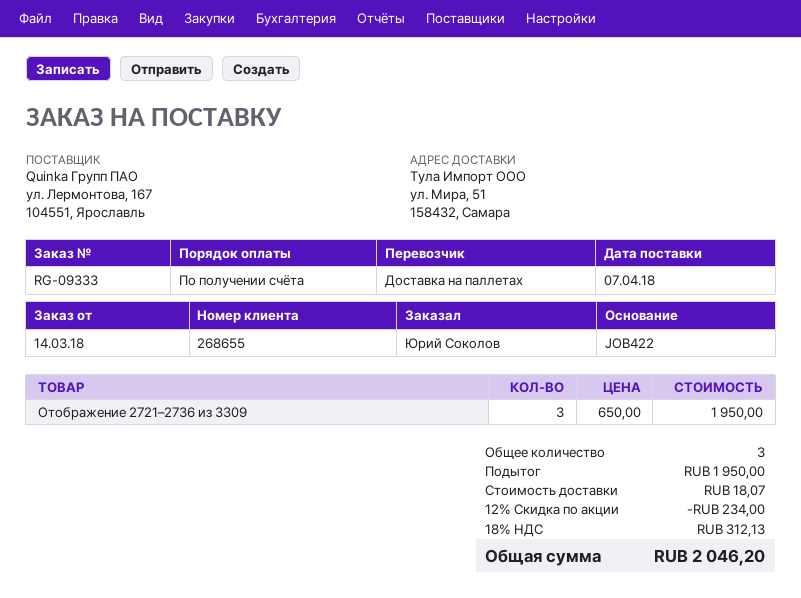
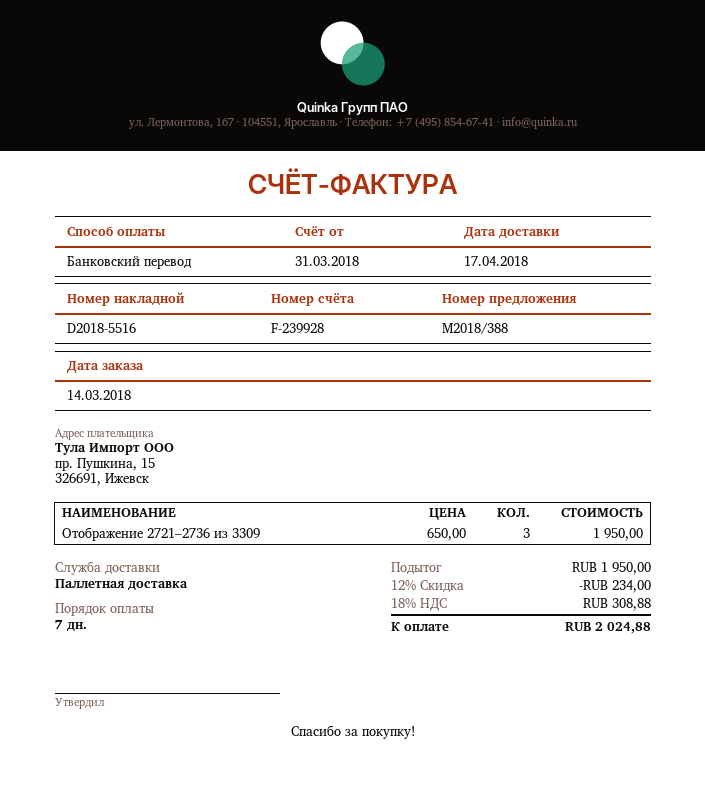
delivery date: 2018-04-07 -> 2018-04-17
payment terms: on receipt -> 7 days
shipping: 18.07 -> none
tax: 18% = 312.13 -> 18% = 308.88
total: 2046.20 -> 2024.88

